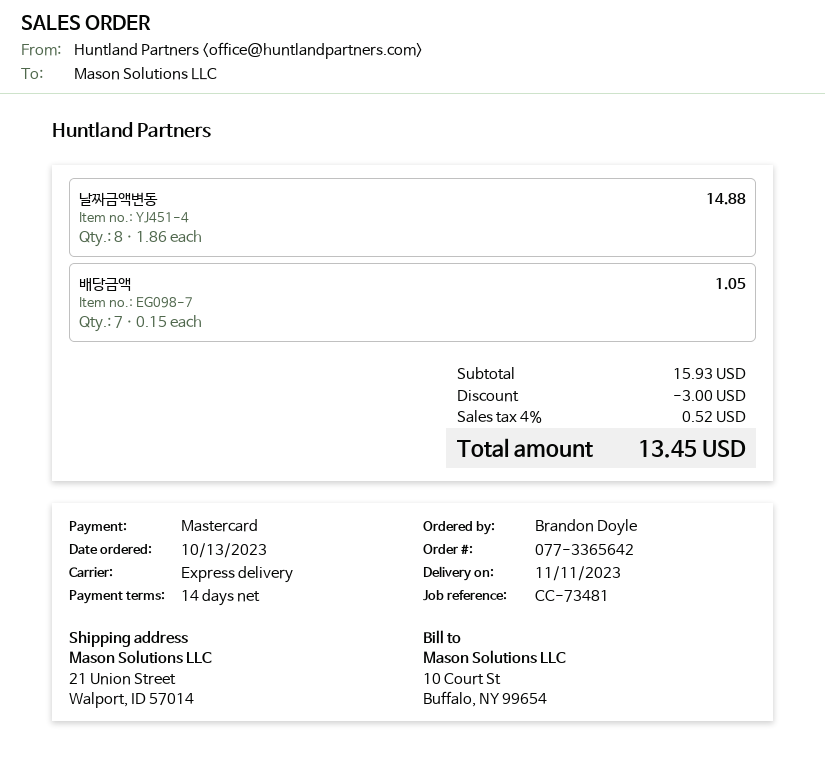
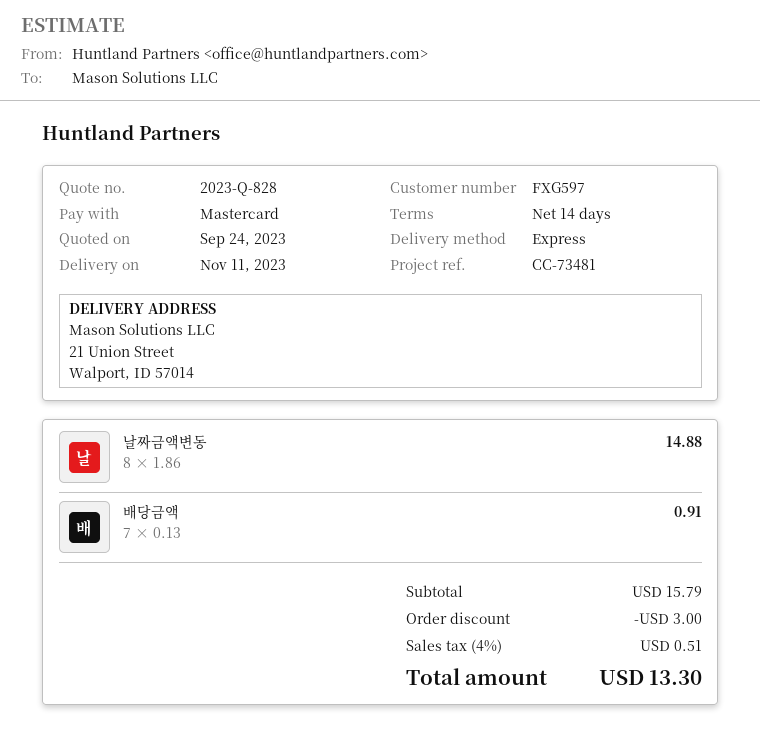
배당금액: 7 x 0.15 = 1.05 -> 7 x 0.13 = 0.91
subtotal: 15.93 -> 15.79
tax: 4% = 0.52 -> 4% = 0.51
total: 13.45 -> 13.30

